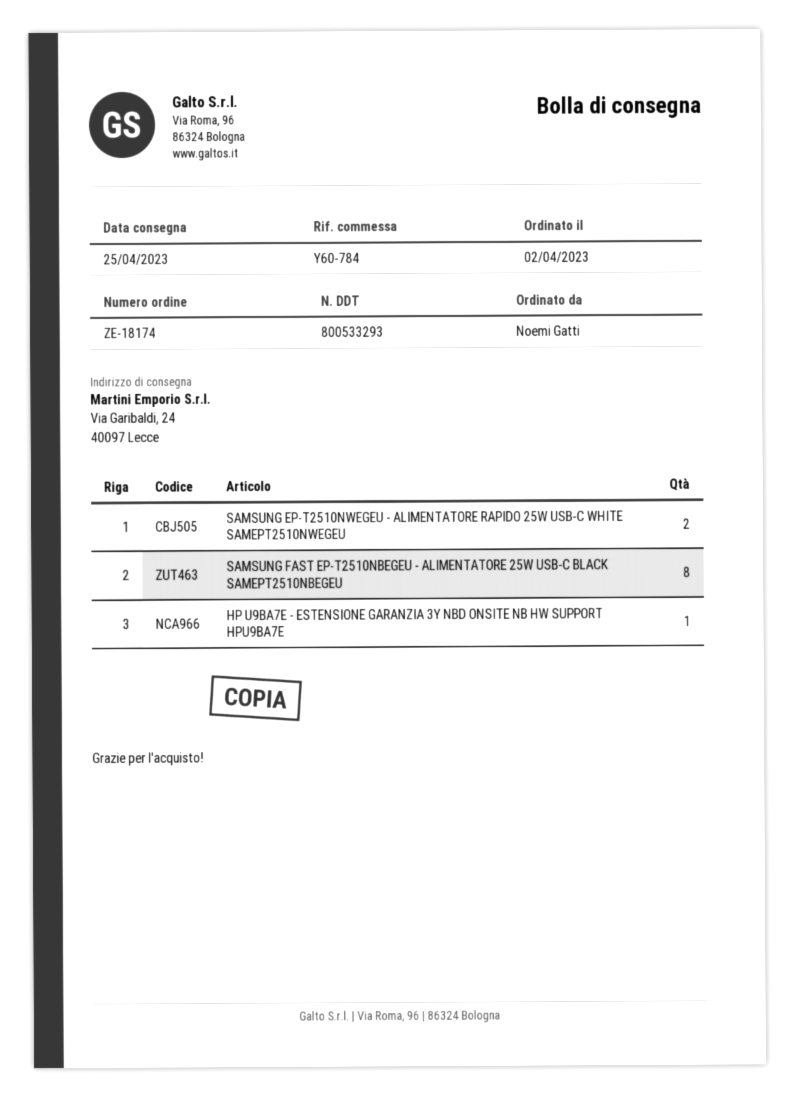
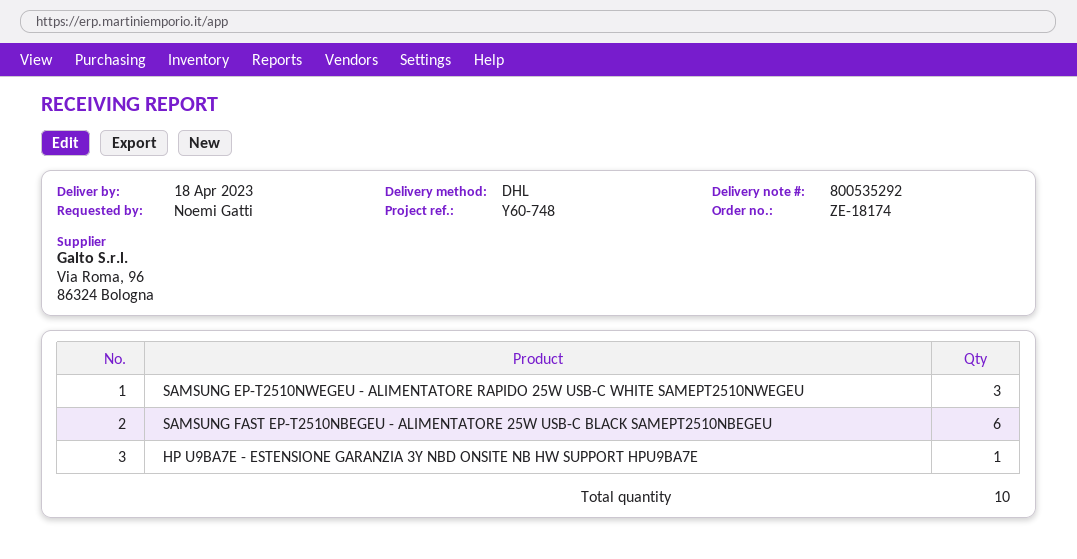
delivery note number: 800533293 -> 800535292
delivery date: 2023-04-25 -> 2023-04-18
reference: Y60-784 -> Y60-748
SAMSUNG EP-T2510NWEGEU - ALIMENTATORE RAPIDO 25W USB-C WHITE SAMEPT2510NWEGEU: 2 -> 3
SAMSUNG FAST EP-T2510NBEGEU - ALIMENTATORE 25W USB-C BLACK SAMEPT2510NBEGEU: 8 -> 6

